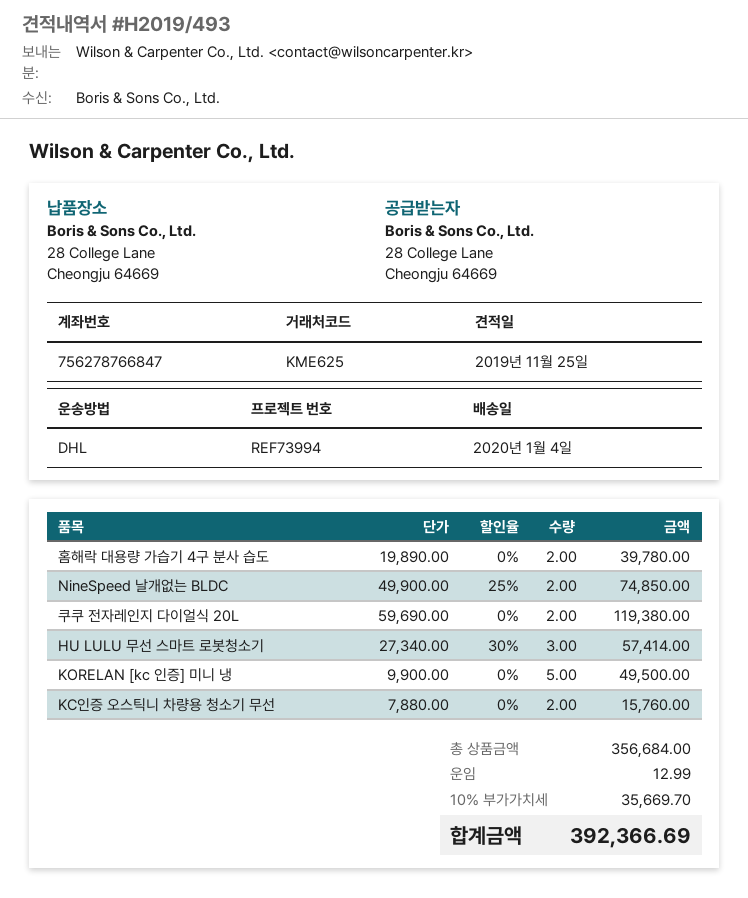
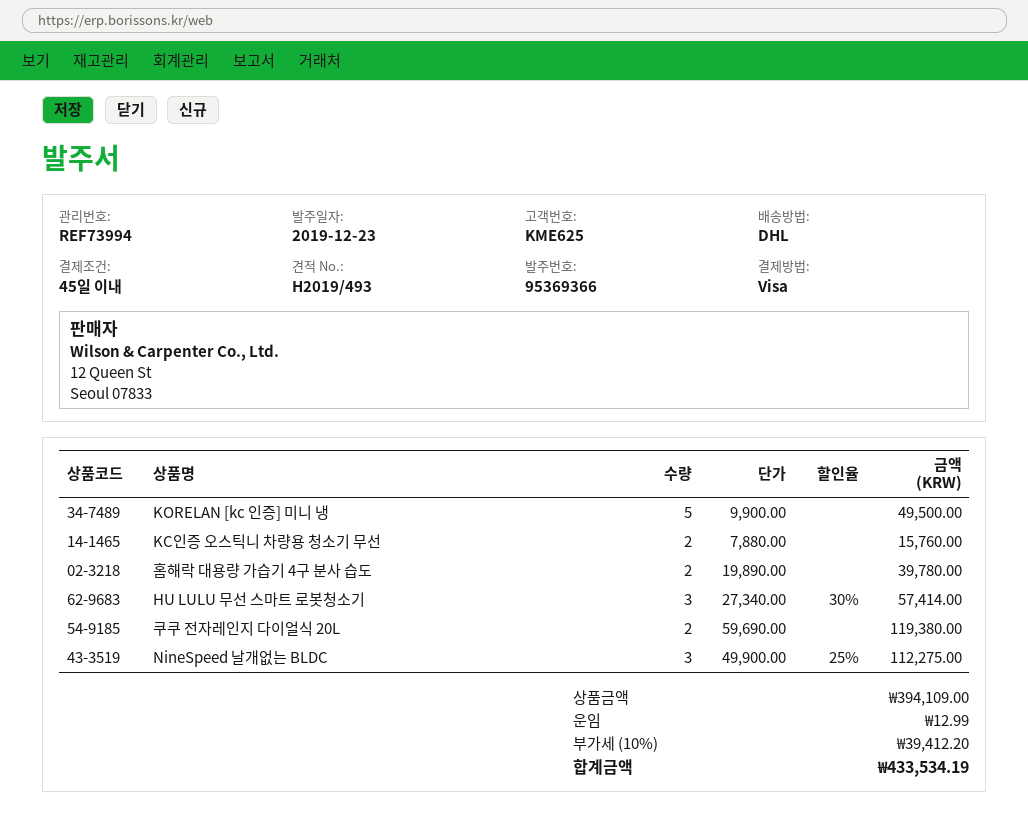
NineSpeed 날개없는 BLDC: 2 x 49900.00 - 25% = 74850.00 -> 3 x 49900.00 - 25% = 112275.00
subtotal: 356684.00 -> 394109.00
tax: 10% = 35669.70 -> 10% = 39412.20
total: 392366.69 -> 433534.19

